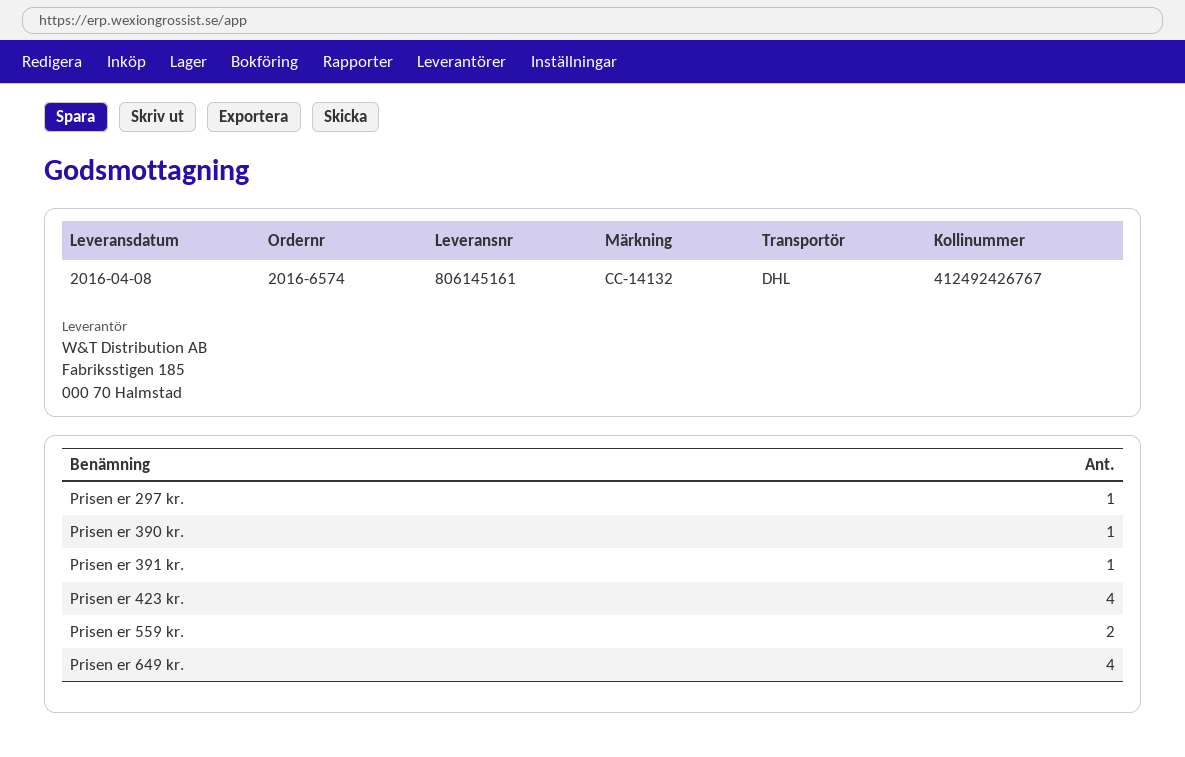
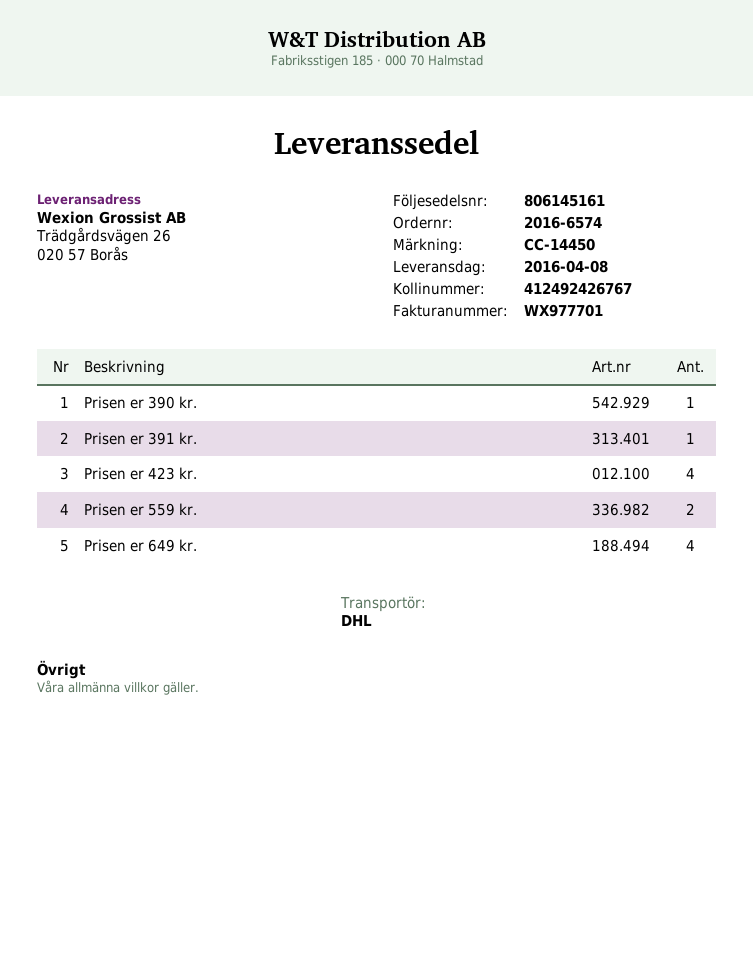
reference: CC-14132 -> CC-14450
Prisen er 297 kr.: 1 -> none

